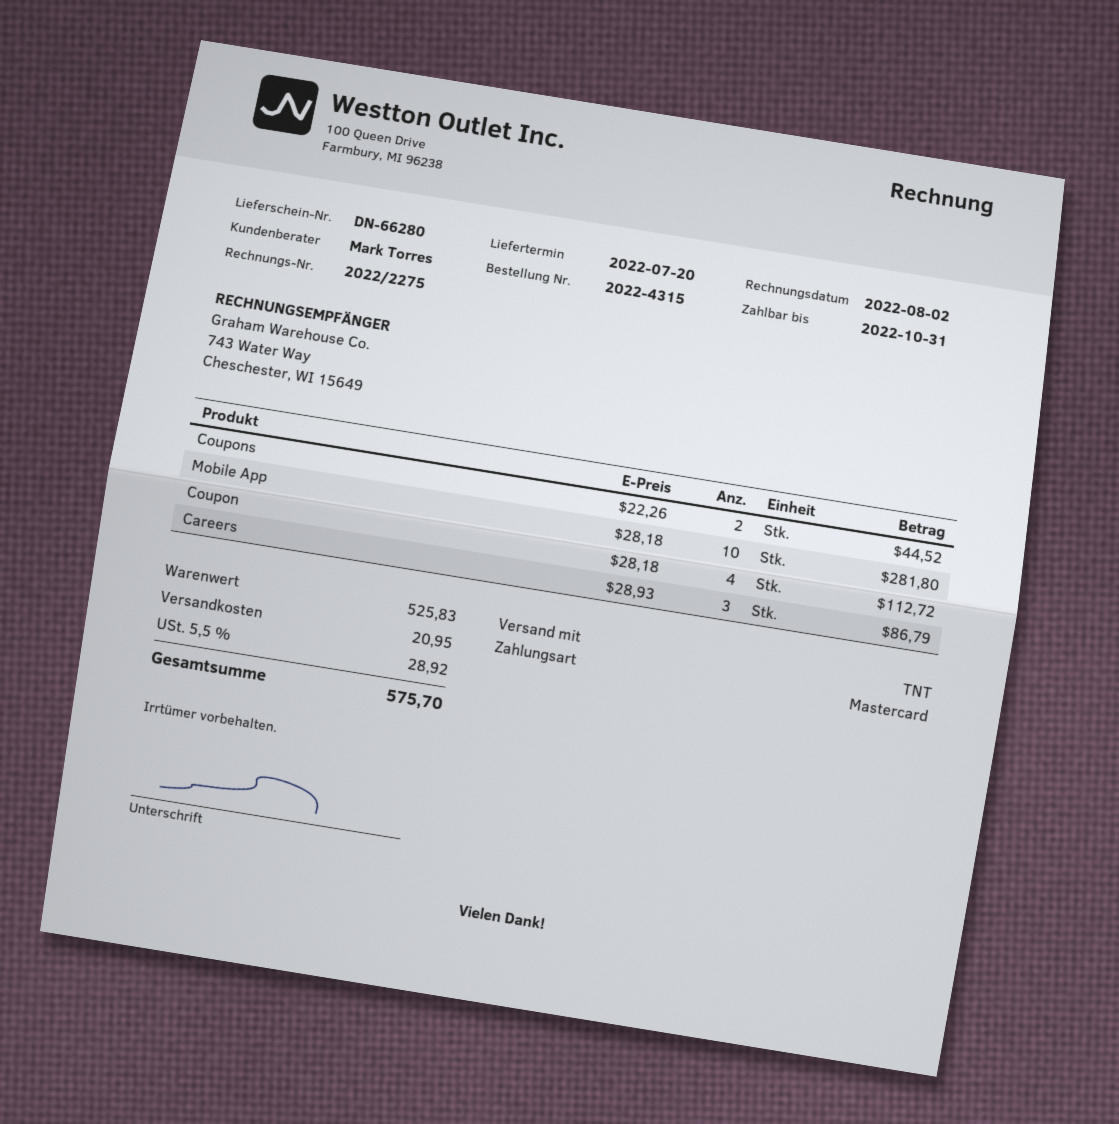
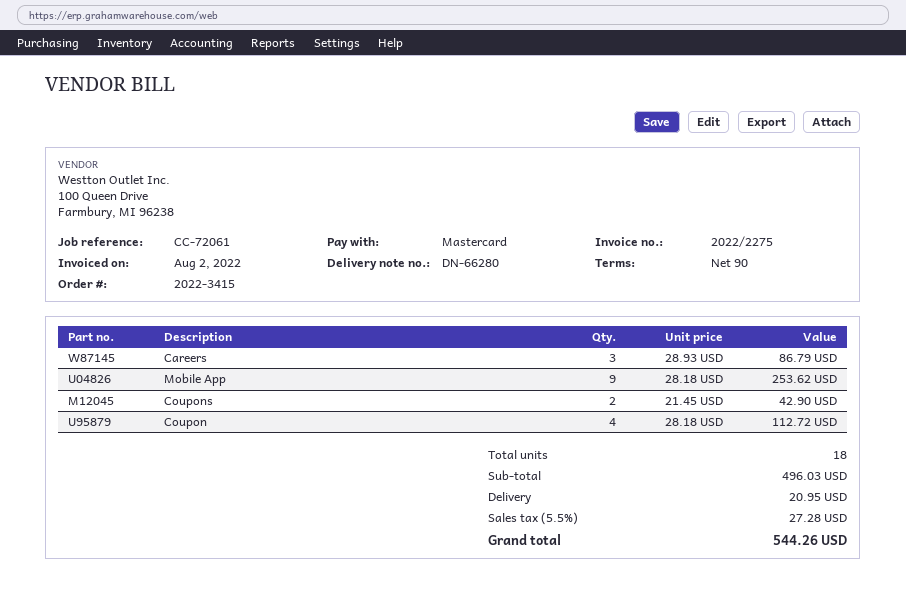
order number: 2022-4315 -> 2022-3415
Coupons: 2 x 22.26 = 44.52 -> 2 x 21.45 = 42.90
Mobile App: 10 x 28.18 = 281.80 -> 9 x 28.18 = 253.62
subtotal: 525.83 -> 496.03
tax: 5.5% = 28.92 -> 5.5% = 27.28
total: 575.70 -> 544.26

